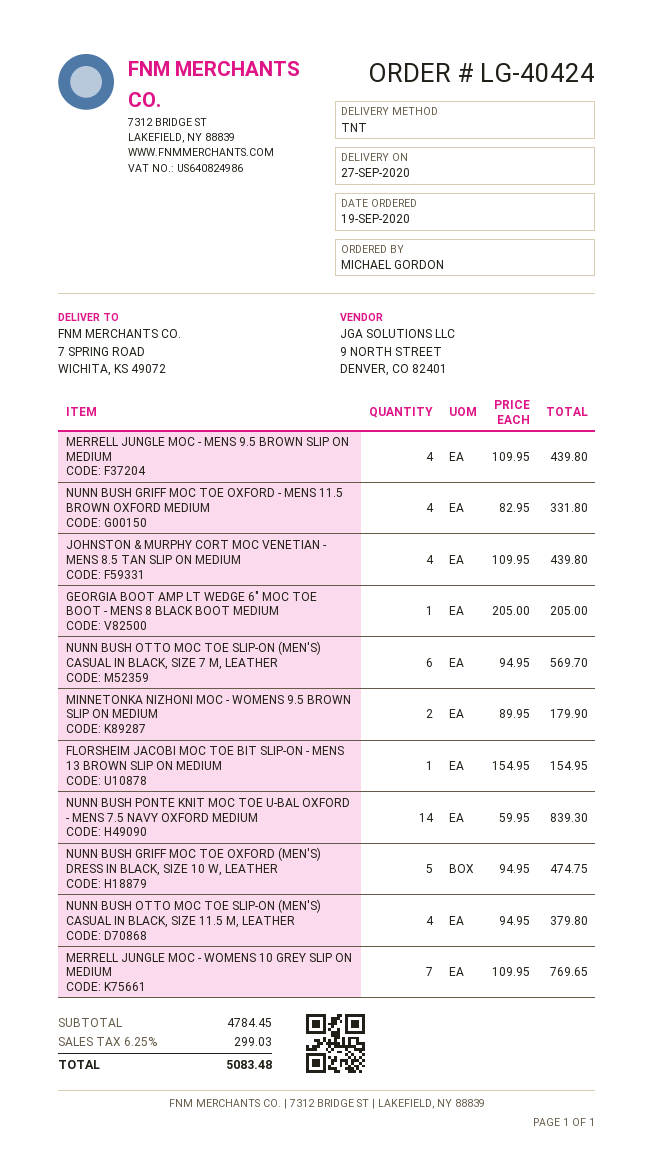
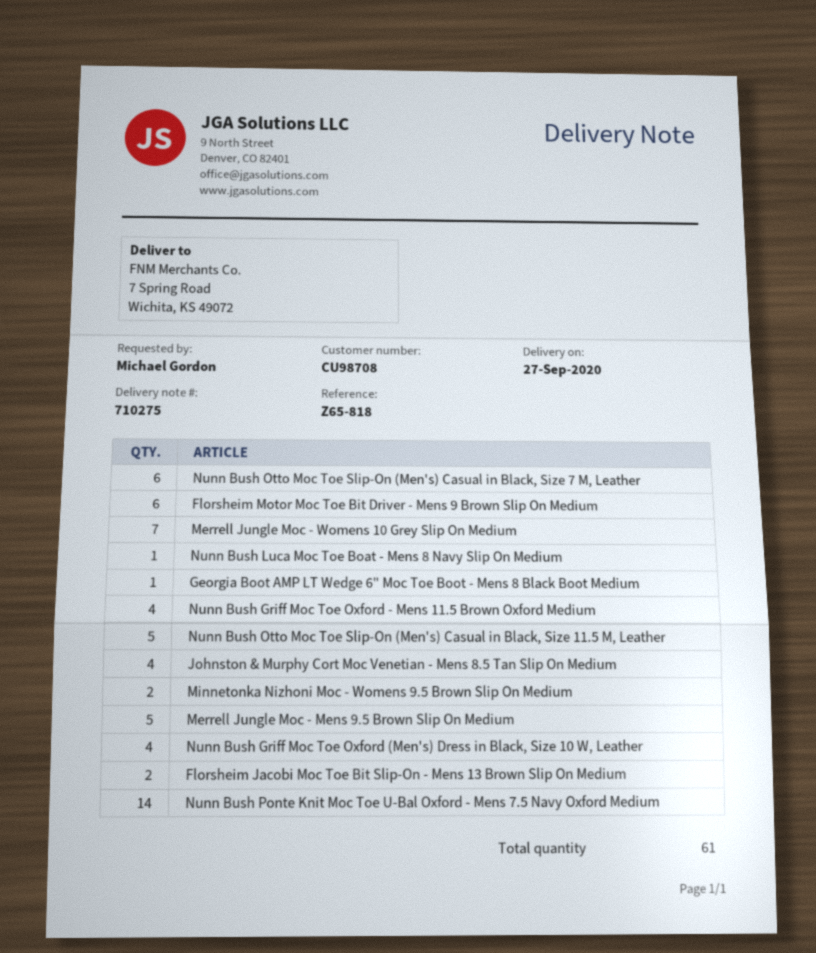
MERRELL JUNGLE MOC - MENS 9.5 BROWN SLIP ON MEDIUM: 4 -> 5
FLORSHEIM JACOBI MOC TOE BIT SLIP-ON - MENS 13 BROWN SLIP ON MEDIUM: 1 -> 2
NUNN BUSH GRIFF MOC TOE OXFORD (MEN'S) DRESS IN BLACK, SIZE 10 W, LEATHER: 5 -> 4
NUNN BUSH OTTO MOC TOE SLIP-ON (MEN'S) CASUAL IN BLACK, SIZE 11.5 M, LEATHER: 4 -> 5
Florsheim Motor Moc Toe Bit Driver - Mens 9 Brown Slip On Medium: none -> 6
Nunn Bush Luca Moc Toe Boat - Mens 8 Navy Slip On Medium: none -> 1

